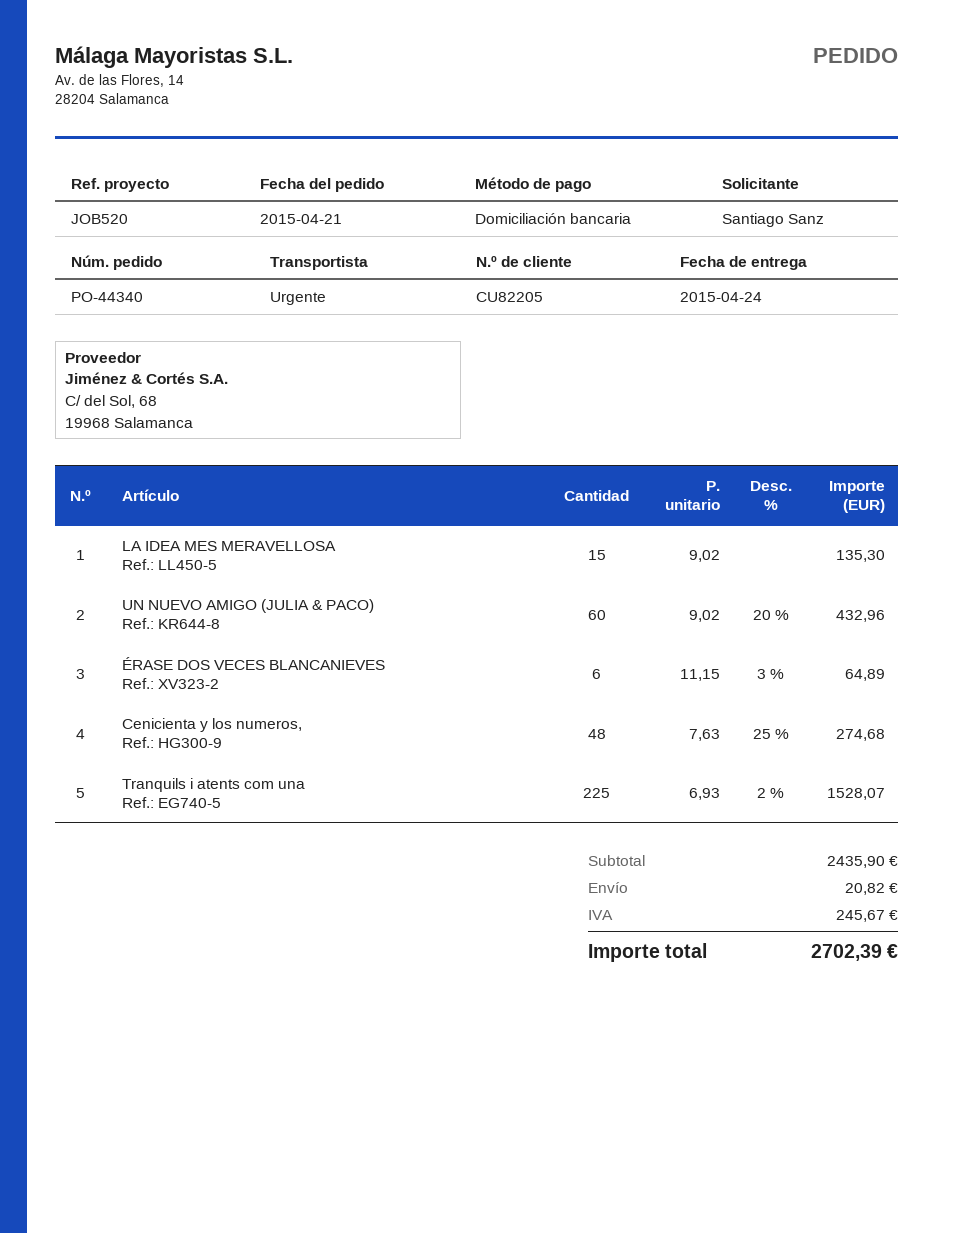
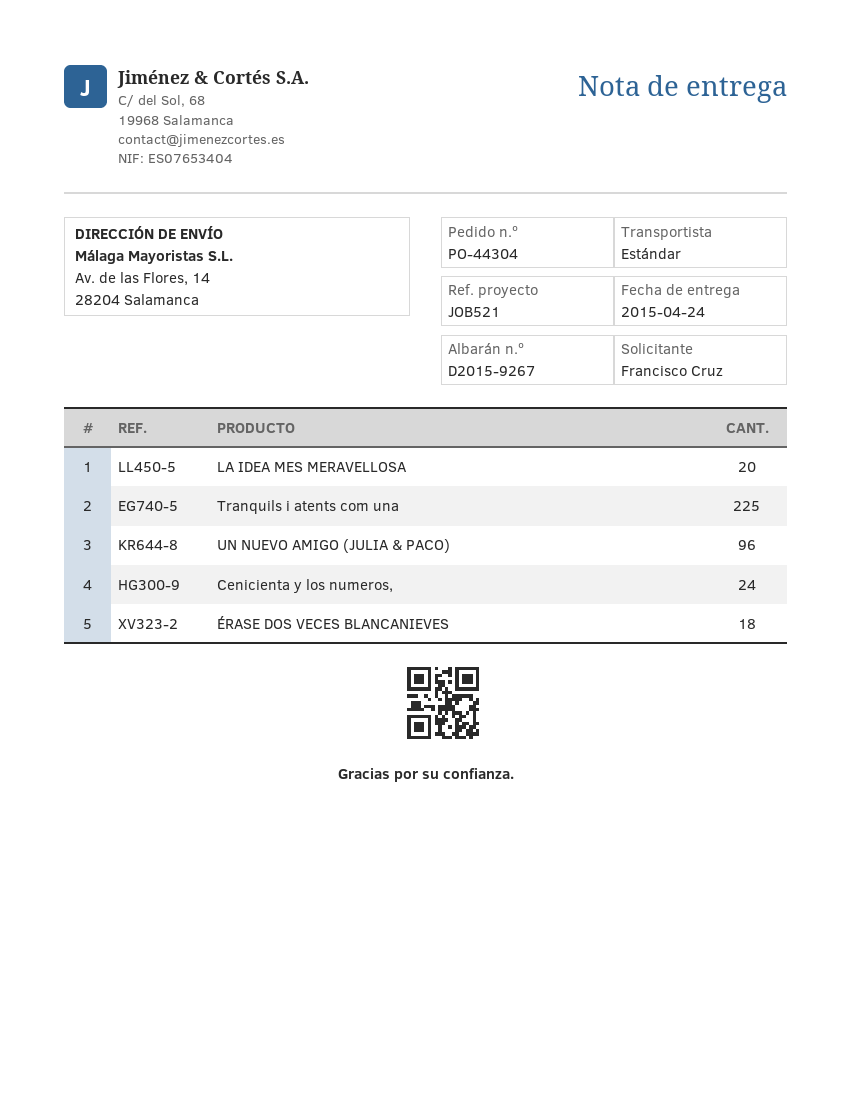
order number: PO-44340 -> PO-44304
reference: JOB520 -> JOB521
ordered by: Santiago Sanz -> Francisco Cruz
shipping method: express -> standard
LA IDEA MES MERAVELLOSA: 15 -> 20
UN NUEVO AMIGO (JULIA & PACO): 60 -> 96
ÉRASE DOS VECES BLANCANIEVES: 6 -> 18
Cenicienta y los numeros,: 48 -> 24

